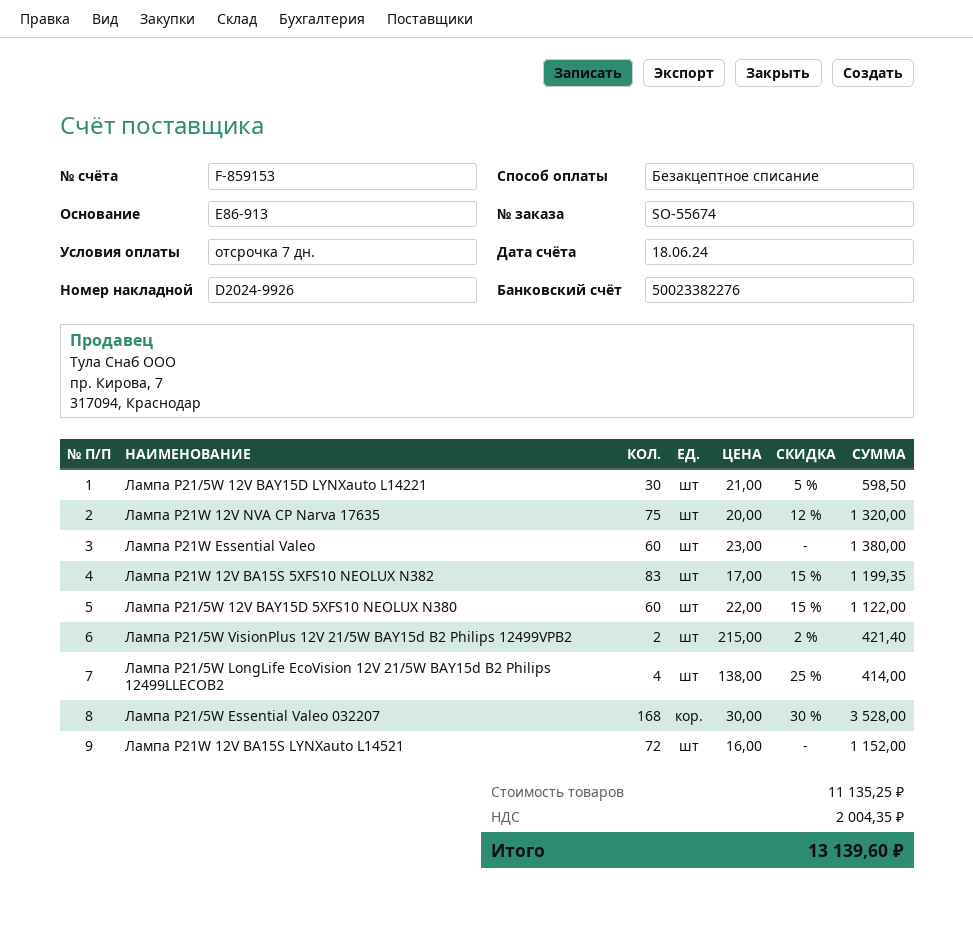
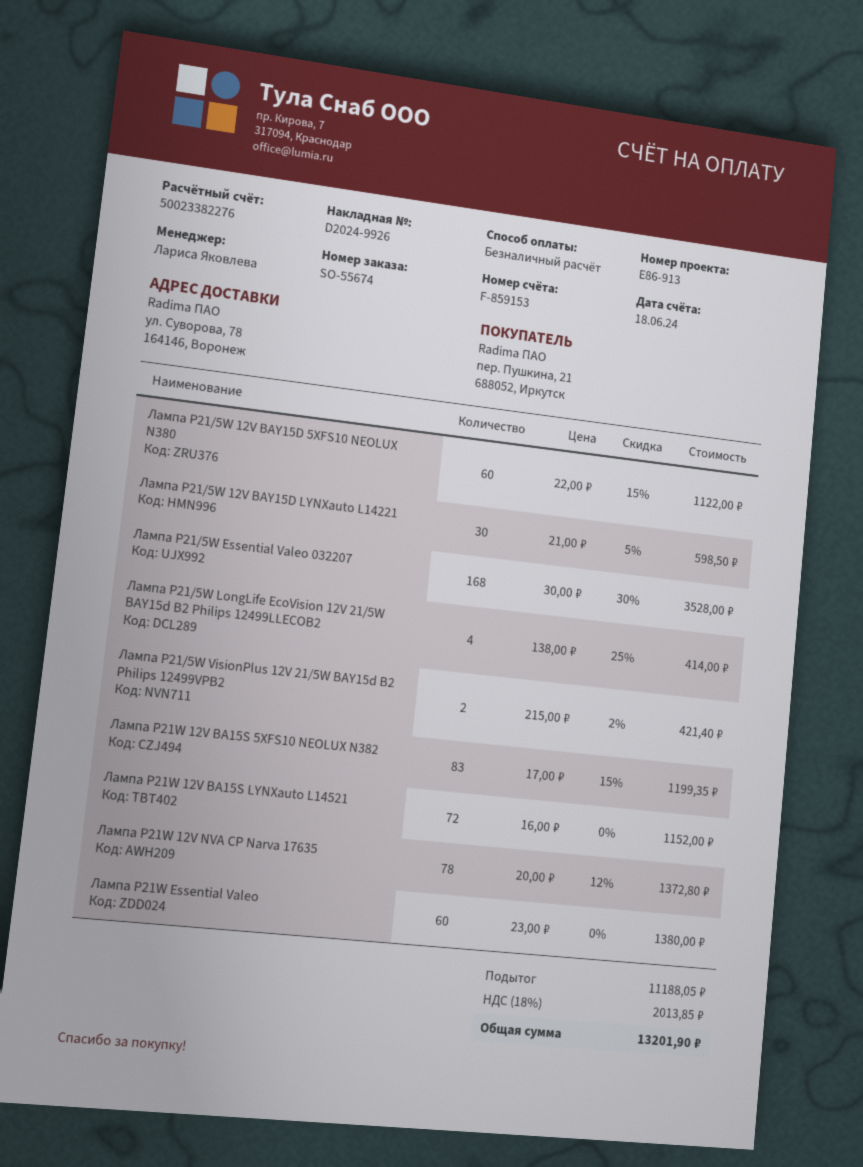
payment method: direct debit -> bank transfer
Лампа P21W 12V NVA CP Narva 17635: 75 x 20.00 - 12% = 1320.00 -> 78 x 20.00 - 12% = 1372.80
subtotal: 11135.25 -> 11188.05
tax: 2004.35 -> 2013.85
total: 13139.60 -> 13201.90

